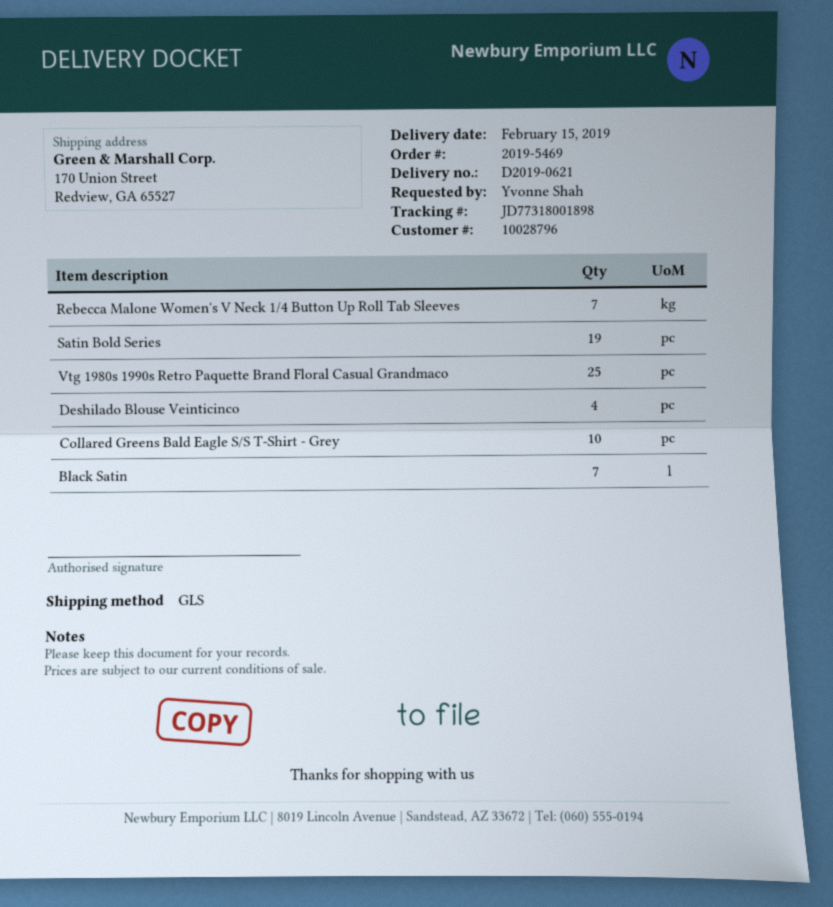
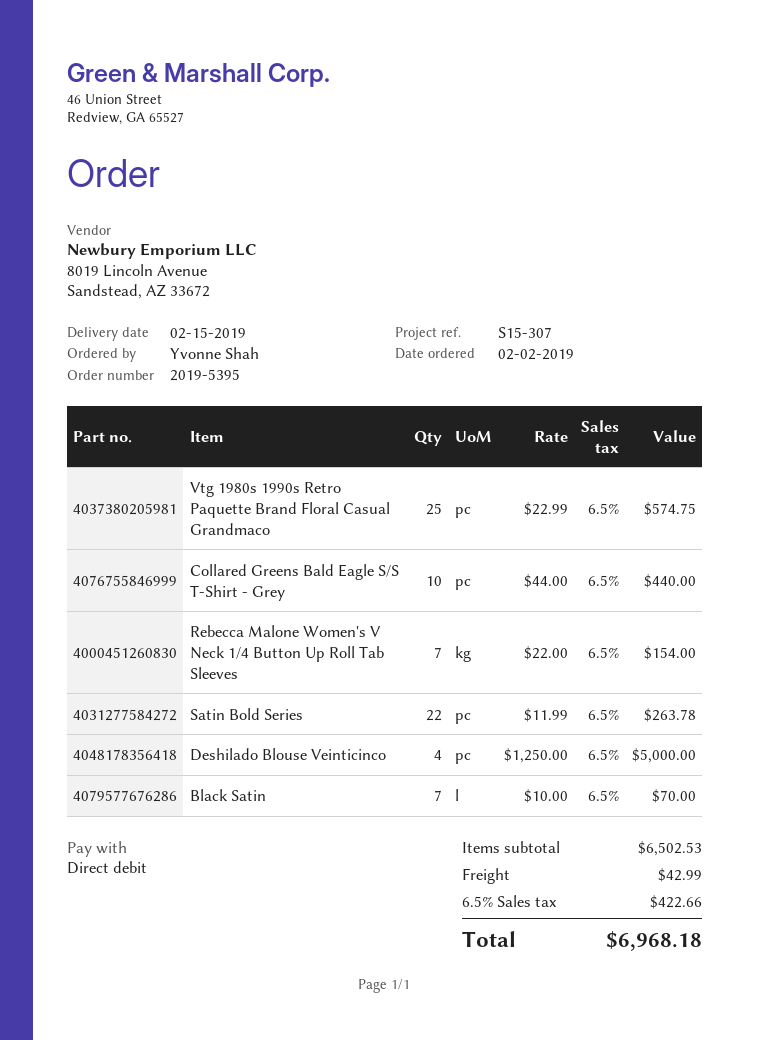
order number: 2019-5469 -> 2019-5395
Satin Bold Series: 19 -> 22

